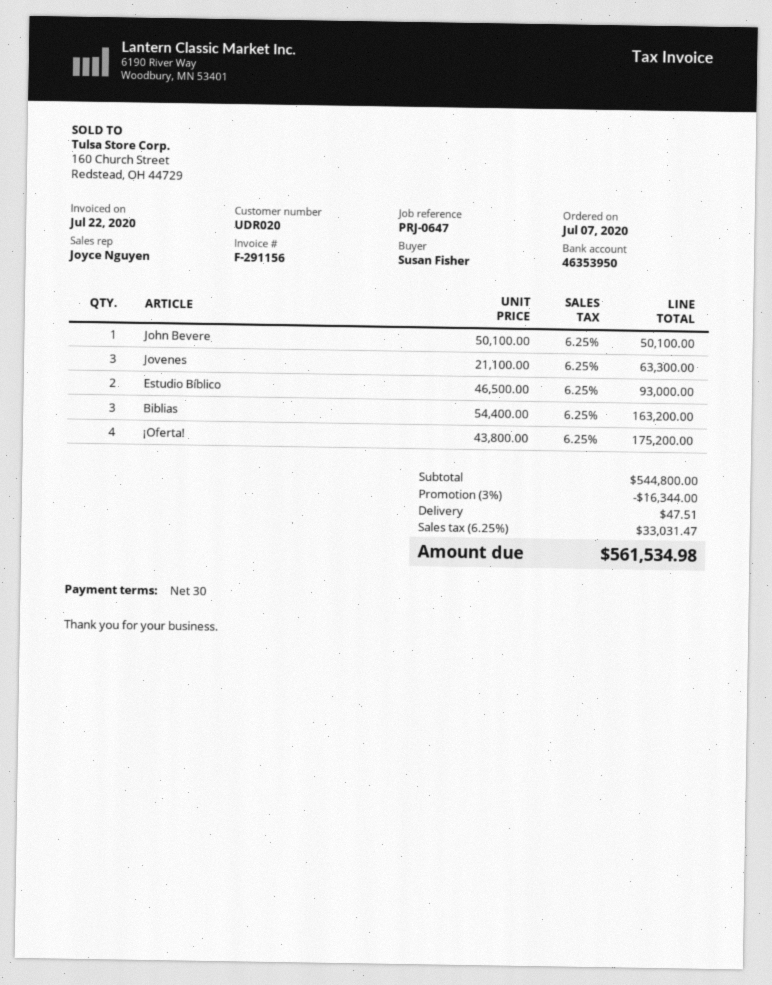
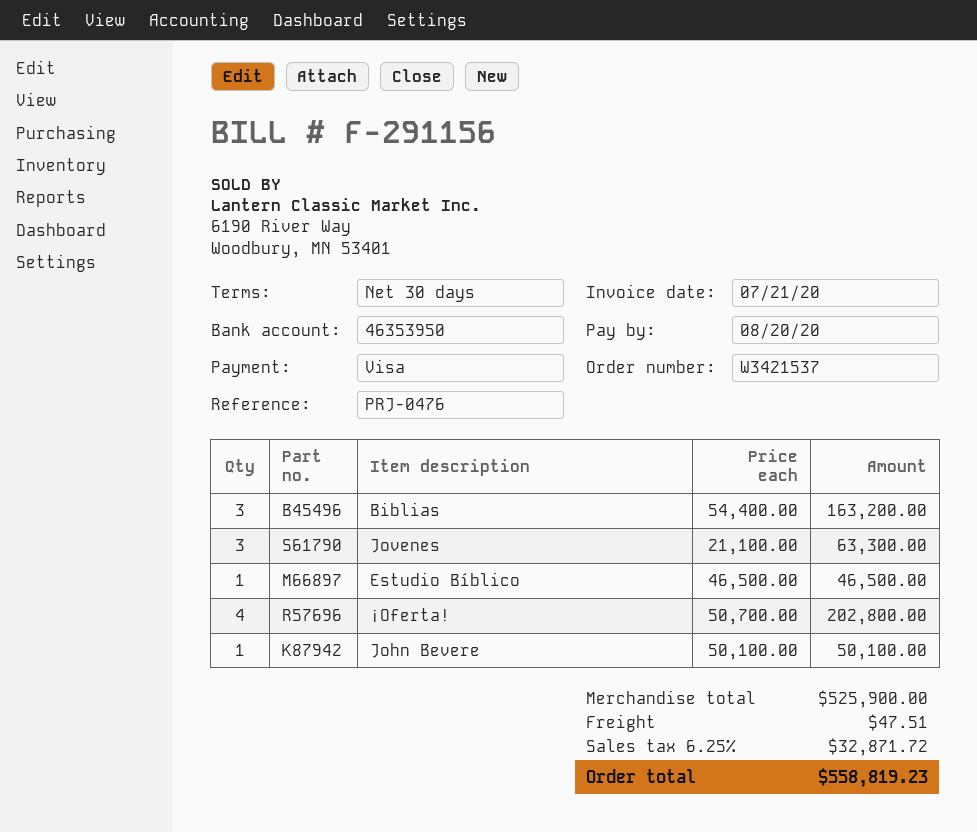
invoice date: 2020-07-22 -> 2020-07-21
reference: PRJ-0647 -> PRJ-0476
Estudio Bíblico: 2 x 46500.00 = 93000.00 -> 1 x 46500.00 = 46500.00
¡Oferta!: 4 x 43800.00 = 175200.00 -> 4 x 50700.00 = 202800.00
subtotal: 544800.00 -> 525900.00
discount: 3% = 16344.00 -> none
tax: 6.25% = 33031.47 -> 6.25% = 32871.72
total: 561534.98 -> 558819.23

